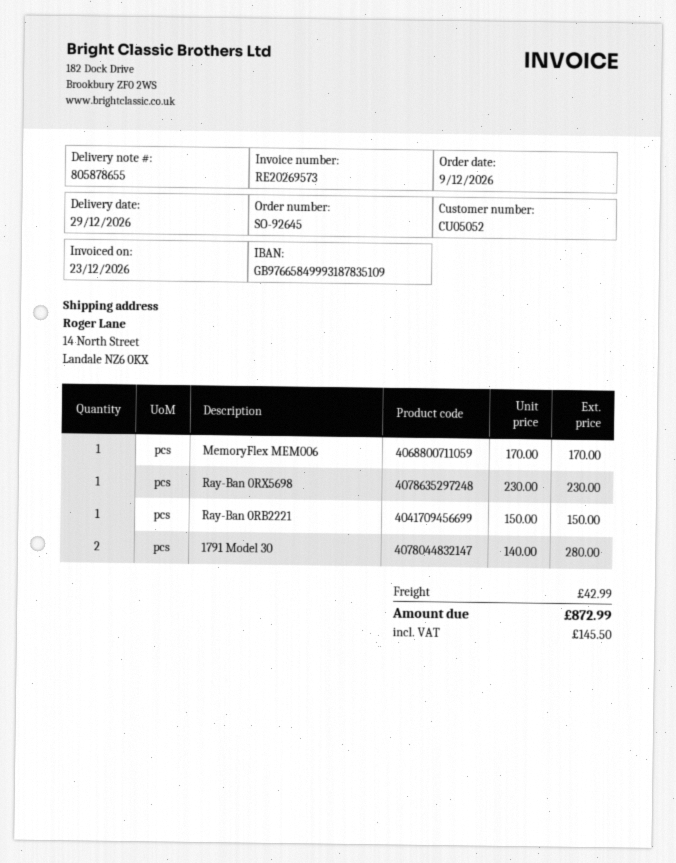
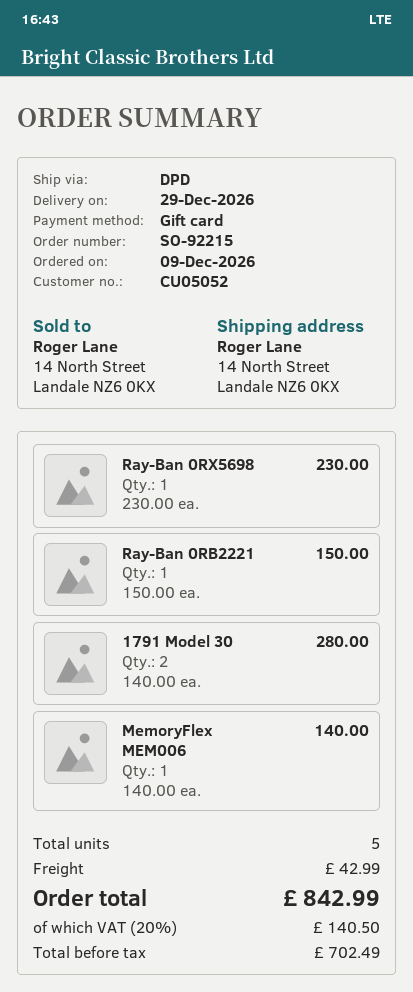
order number: SO-92645 -> SO-92215
MemoryFlex MEM006: 1 x 170.00 = 170.00 -> 1 x 140.00 = 140.00
tax: 145.50 -> 140.50
total: 872.99 -> 842.99

